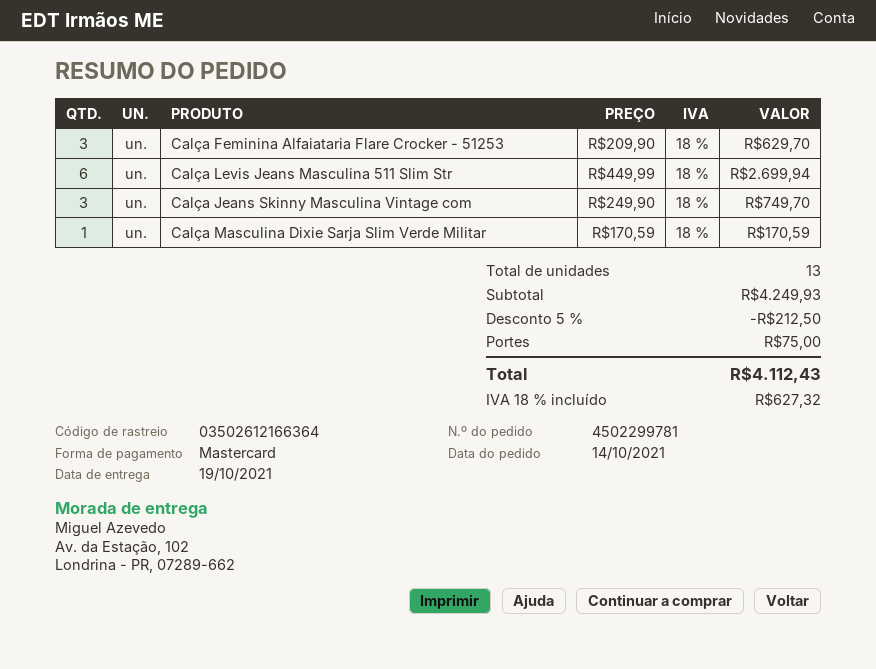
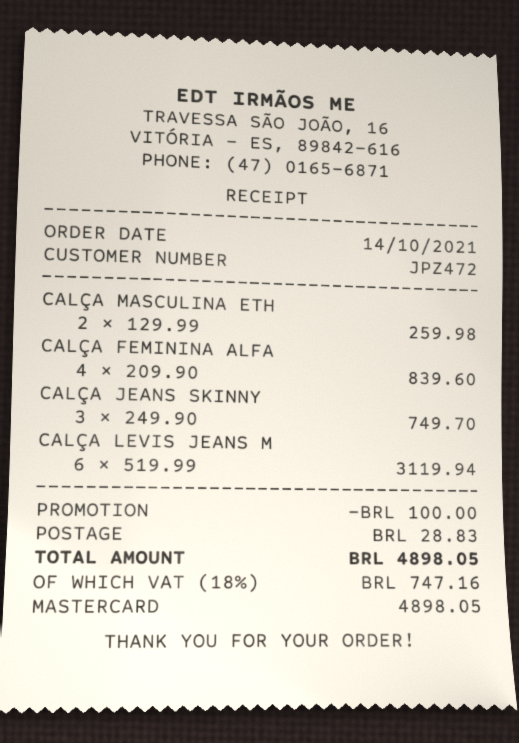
Calça Feminina Alfaiataria Flare Crocker - 51253: 3 x 209.90 = 629.70 -> 4 x 209.90 = 839.60
Calça Levis Jeans Masculina 511 Slim Str: 6 x 449.99 = 2699.94 -> 6 x 519.99 = 3119.94
Calça Masculina Dixie Sarja Slim Verde Militar: 1 x 170.59 = 170.59 -> none
CALÇA MASCULINA ETH: none -> 2 x 129.99 = 259.98
discount: 212.50 -> 100.00
shipping: 75.00 -> 28.83
tax: 18% = 627.32 -> 18% = 747.16
total: 4112.43 -> 4898.05

